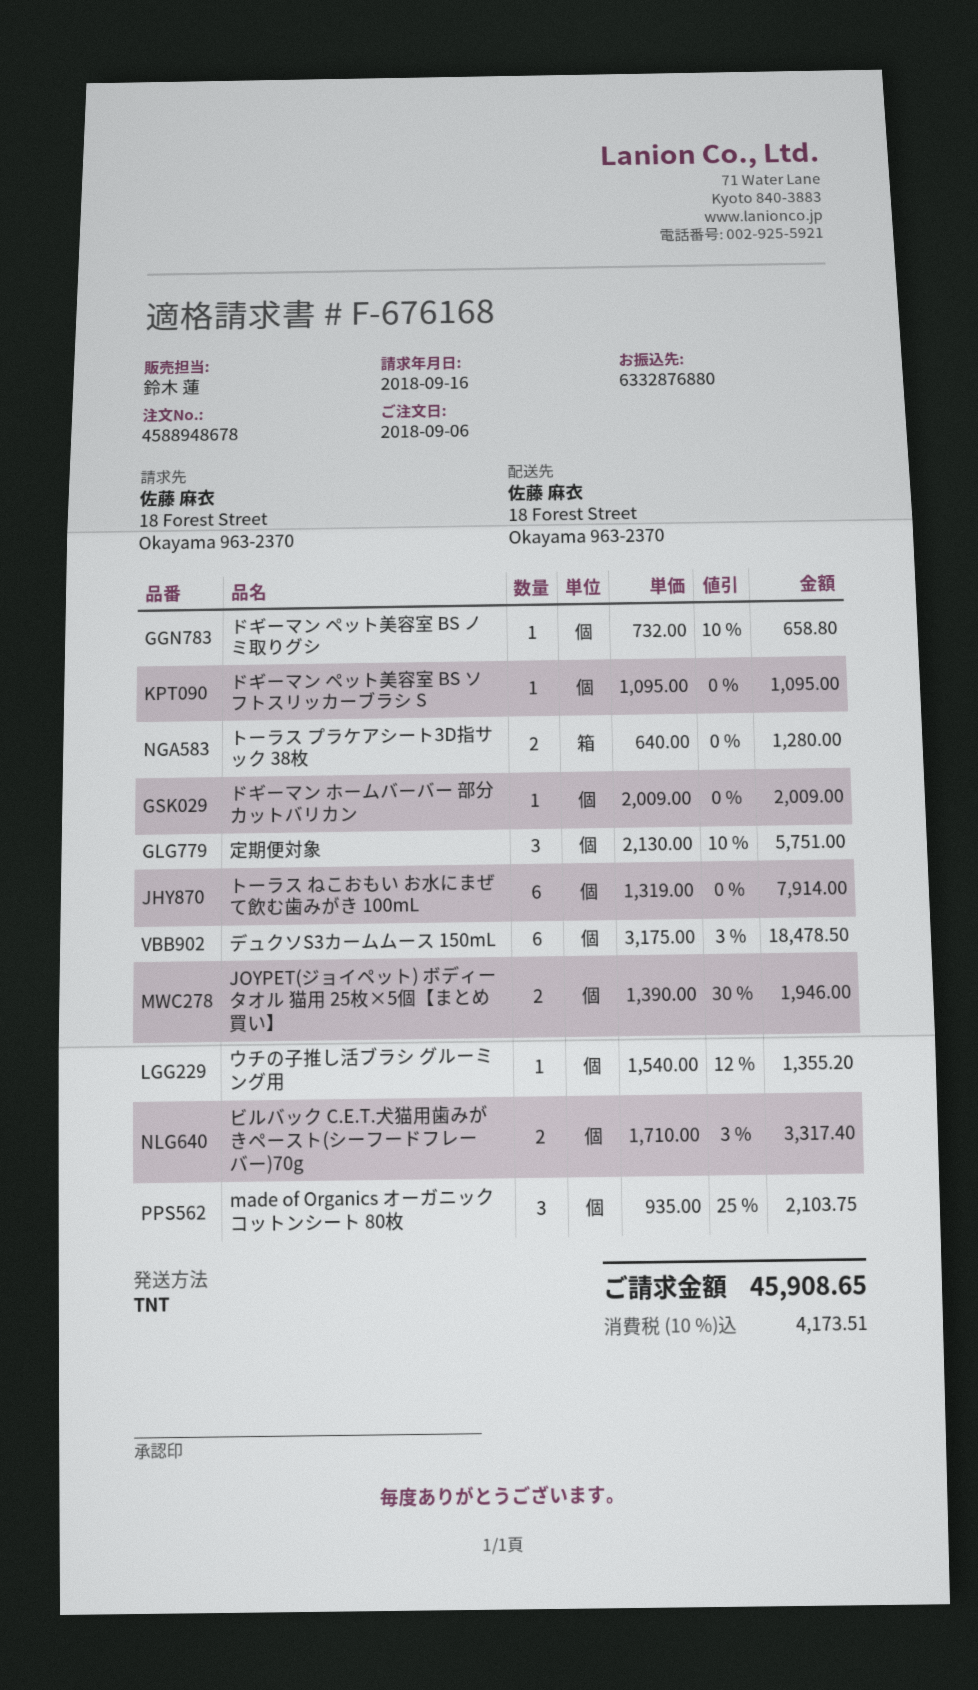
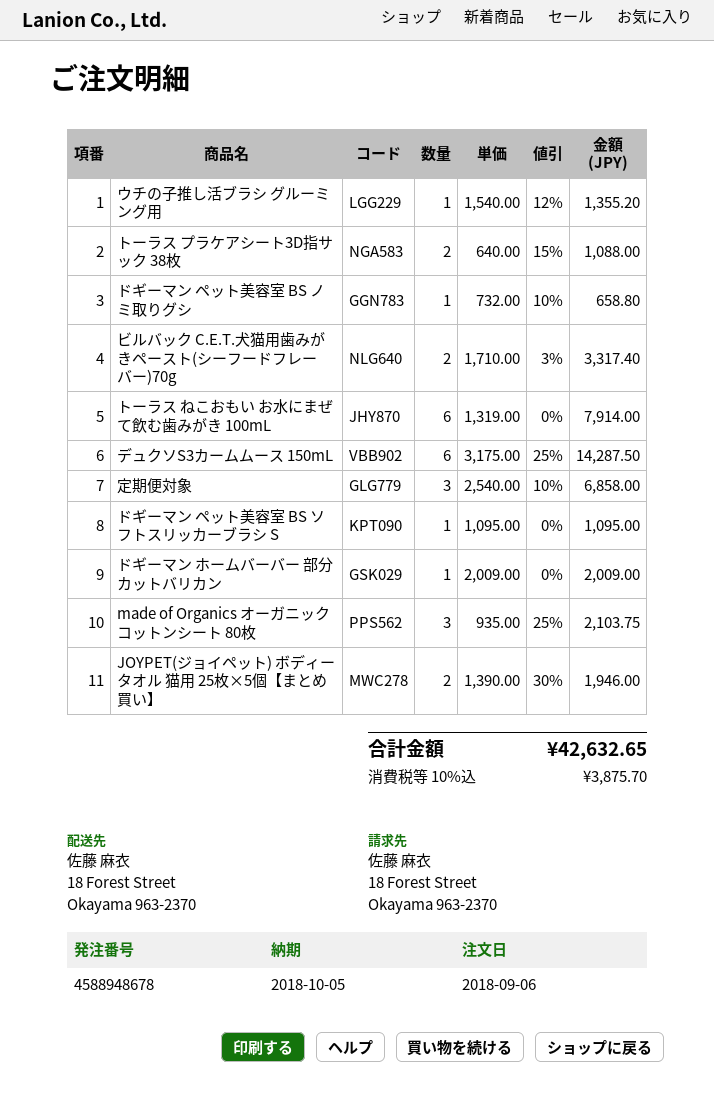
トーラス プラケアシート3D指サック 38枚: 2 x 640.00 = 1280.00 -> 2 x 640.00 - 15% = 1088.00
定期便対象: 3 x 2130.00 - 10% = 5751.00 -> 3 x 2540.00 - 10% = 6858.00
デュクソS3カームムース 150mL: 6 x 3175.00 - 3% = 18478.50 -> 6 x 3175.00 - 25% = 14287.50
tax: 10% = 4173.51 -> 10% = 3875.70
total: 45908.65 -> 42632.65

